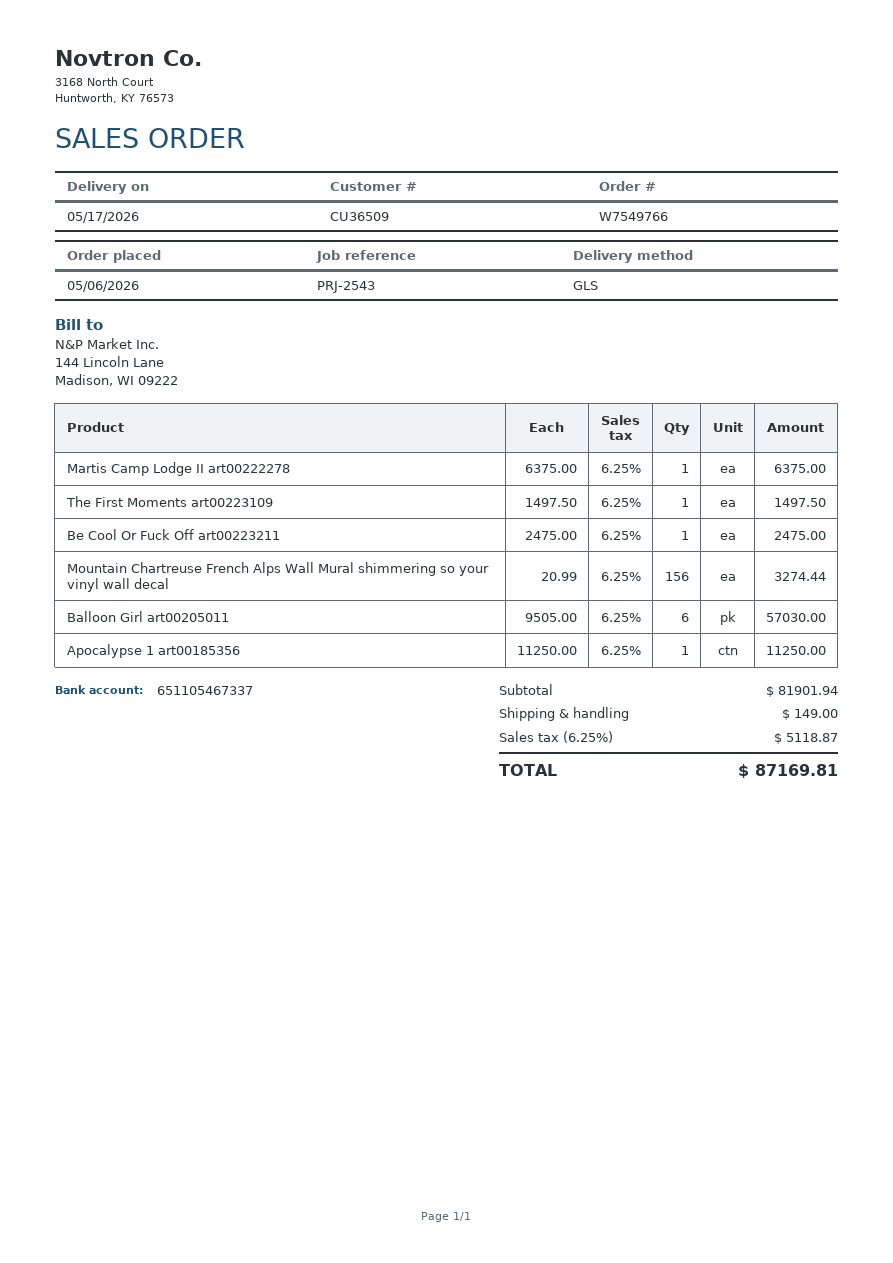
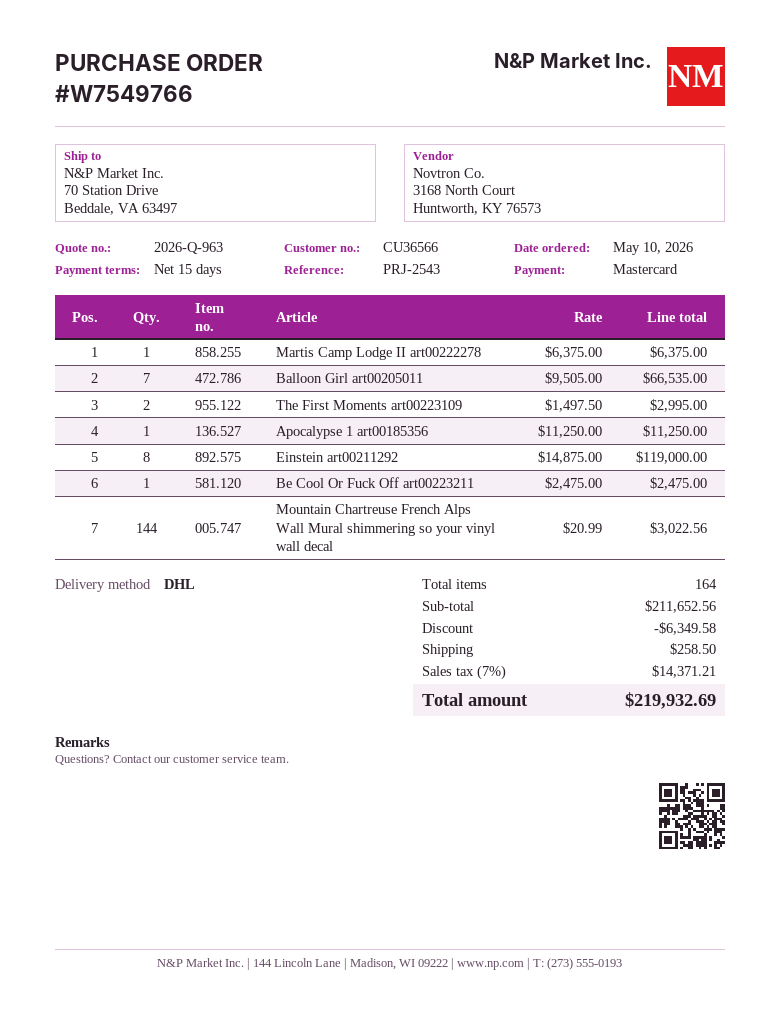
order date: 2026-05-06 -> 2026-05-10
customer number: CU36509 -> CU36566
shipping method: GLS -> DHL
The First Moments art00223109: 1 x 1497.50 = 1497.50 -> 2 x 1497.50 = 2995.00
Mountain Chartreuse French Alps Wall Mural shimmering so your vinyl wall decal: 156 x 20.99 = 3274.44 -> 144 x 20.99 = 3022.56
Balloon Girl art00205011: 6 x 9505.00 = 57030.00 -> 7 x 9505.00 = 66535.00
Einstein art00211292: none -> 8 x 14875.00 = 119000.00
subtotal: 81901.94 -> 211652.56
discount: none -> 6349.58
shipping: 149.00 -> 258.50
tax: 6.25% = 5118.87 -> 7% = 14371.21
total: 87169.81 -> 219932.69

